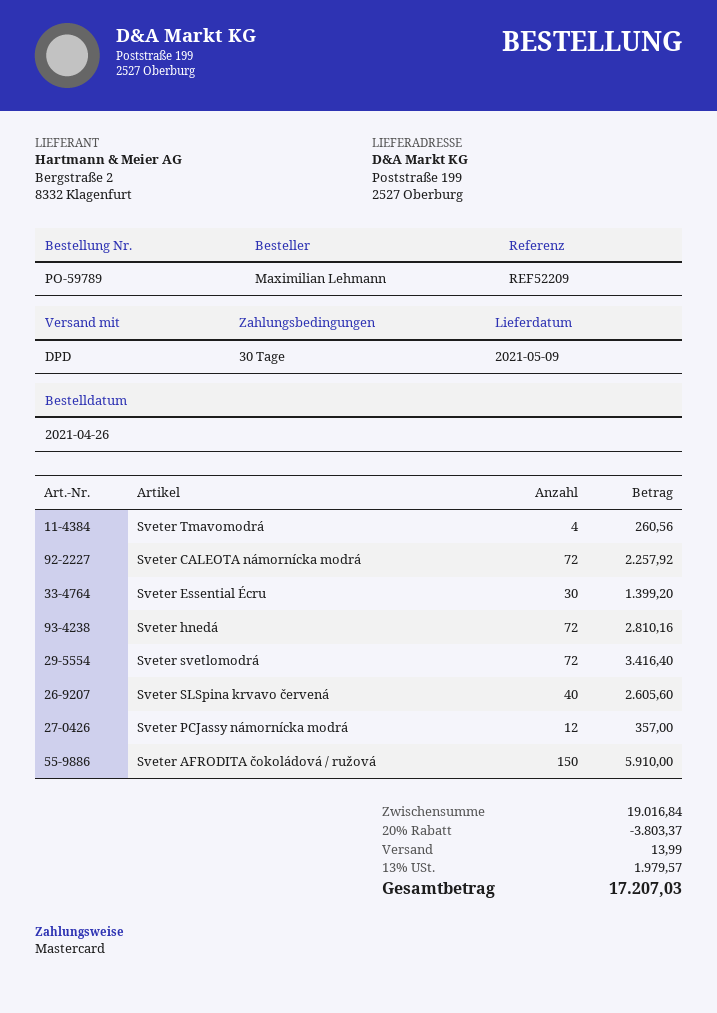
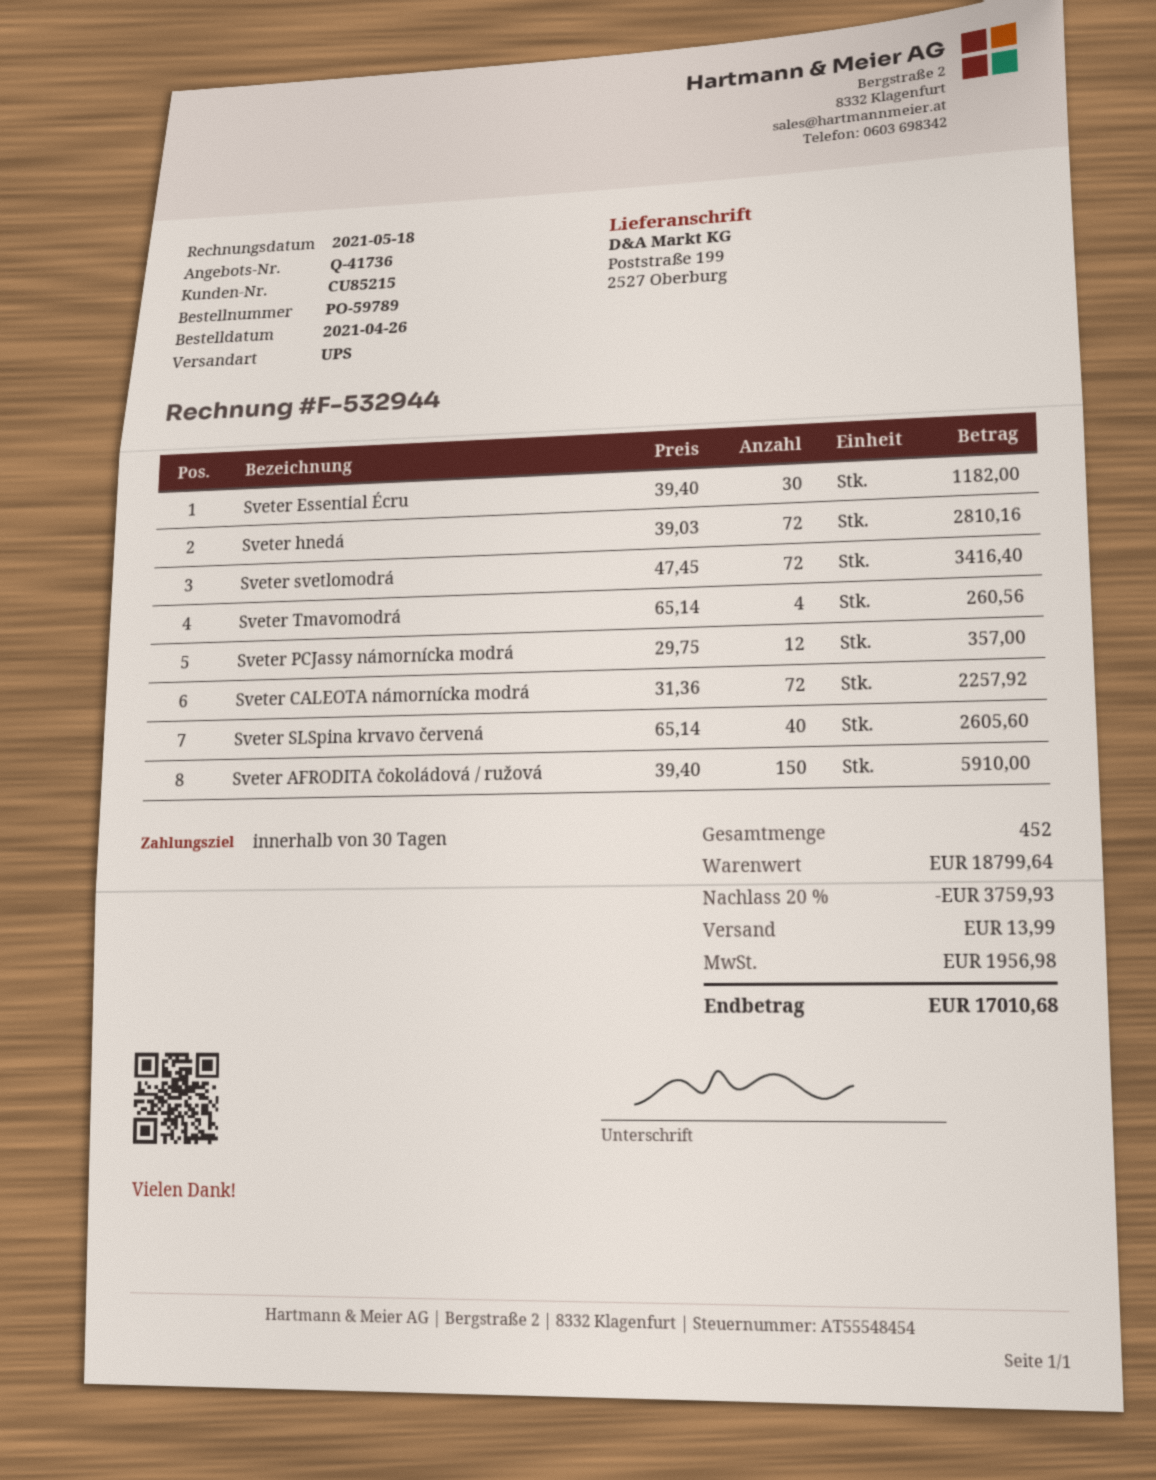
shipping method: DPD -> UPS
Sveter Essential Écru: 30 for 1399.20 -> 30 for 1182.00
subtotal: 19016.84 -> 18799.64
discount: 20% = 3803.37 -> 20% = 3759.93
tax: 1979.57 -> 1956.98
total: 17207.03 -> 17010.68

